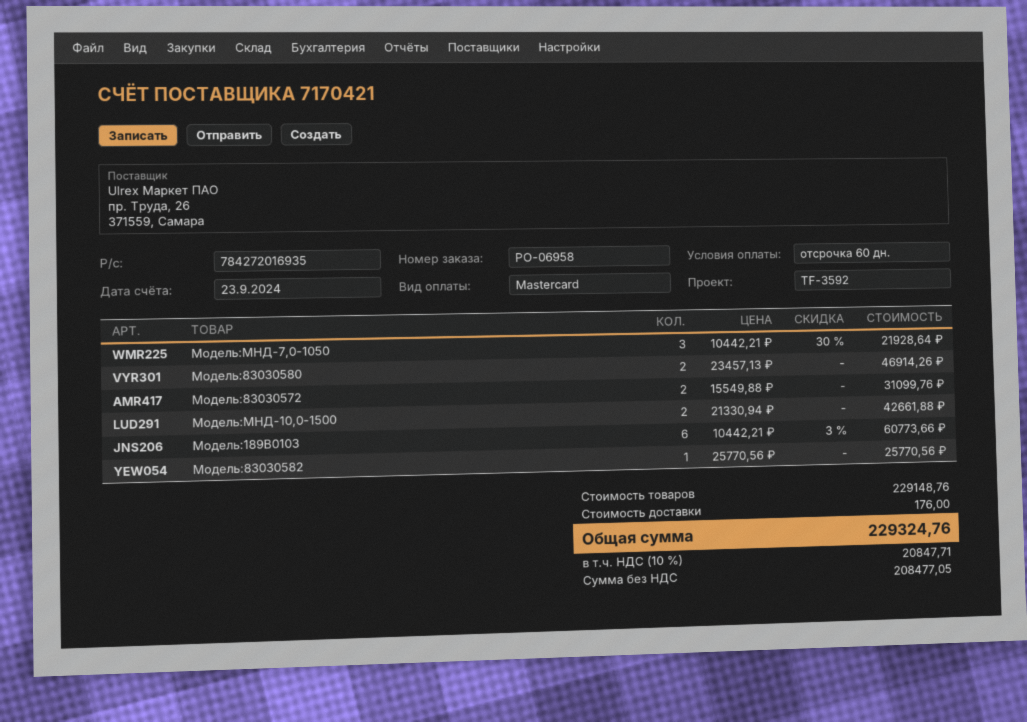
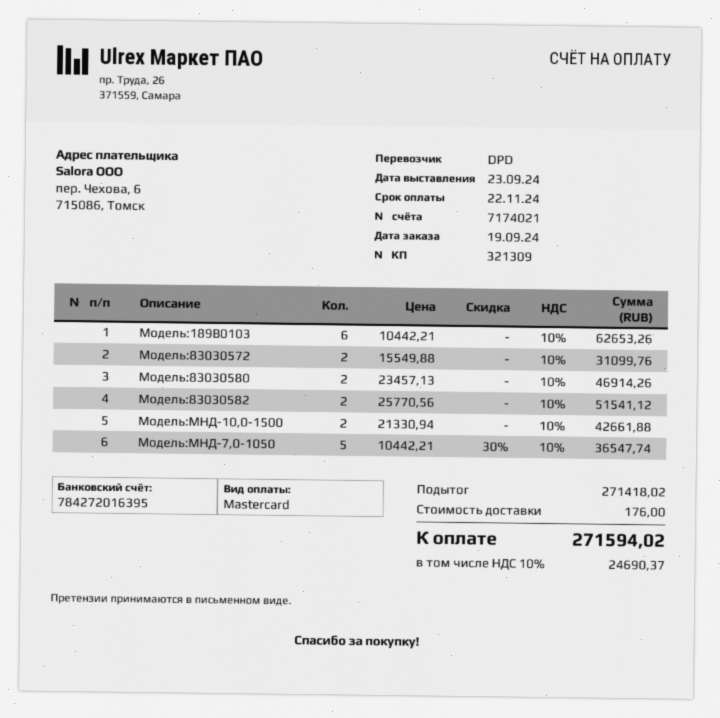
invoice number: 7170421 -> 7174021
bank account: 784272016935 -> 784272016395
Модель:МНД-7,0-1050: 3 x 10442.21 - 30% = 21928.64 -> 5 x 10442.21 - 30% = 36547.74
Модель:189B0103: 6 x 10442.21 - 3% = 60773.66 -> 6 x 10442.21 = 62653.26
Модель:83030582: 1 x 25770.56 = 25770.56 -> 2 x 25770.56 = 51541.12
subtotal: 229148.76 -> 271418.02
tax: 10% = 20847.71 -> 10% = 24690.37
total: 229324.76 -> 271594.02

